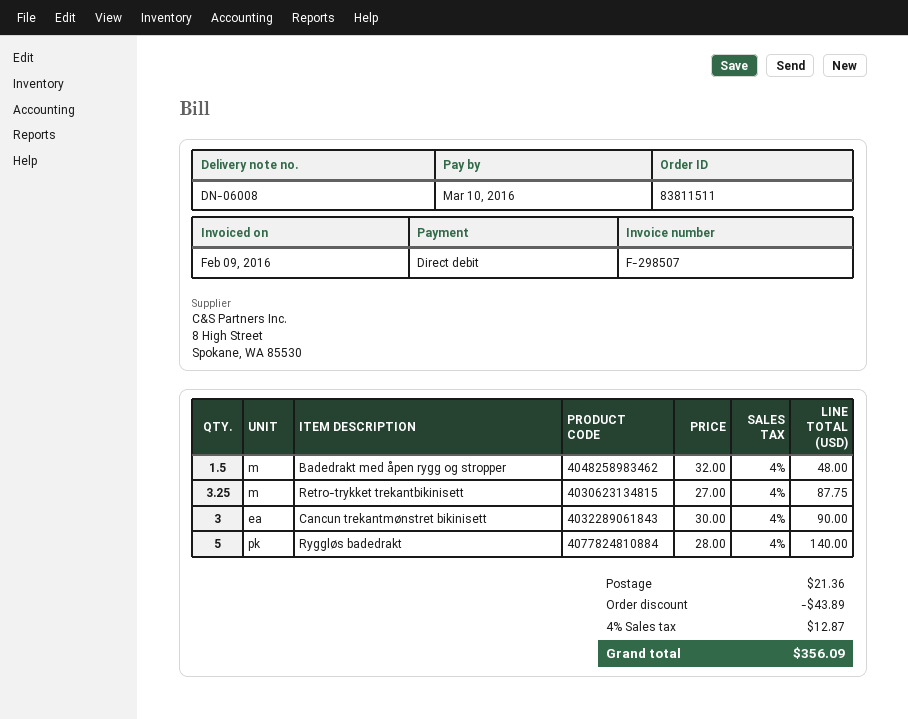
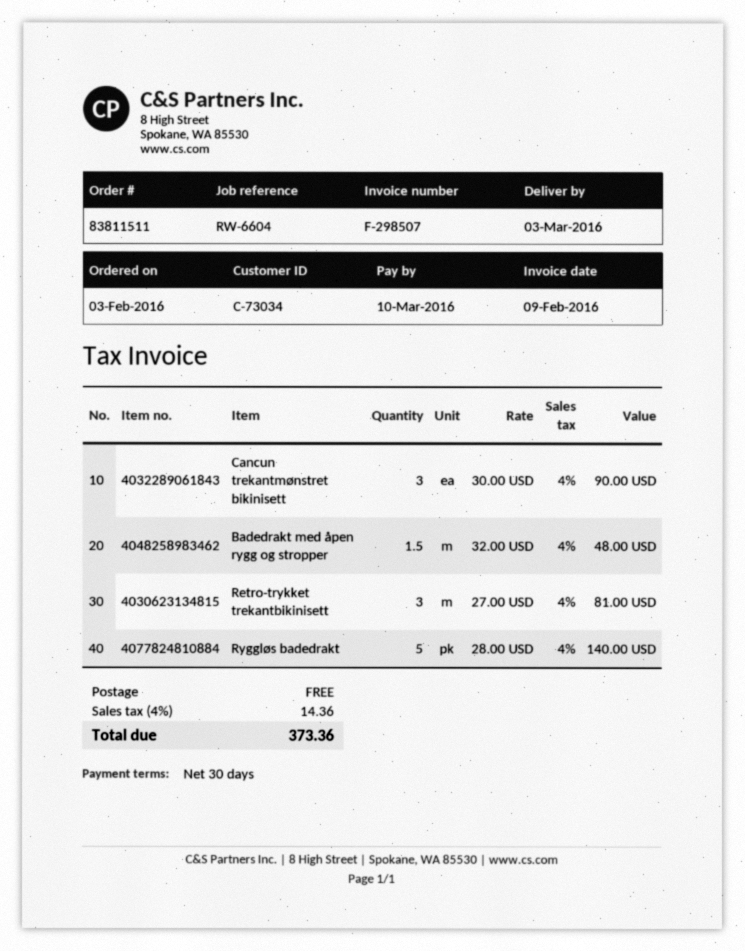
Retro-trykket trekantbikinisett: 3.25 x 27.00 = 87.75 -> 3 x 27.00 = 81.00
discount: 43.89 -> none
shipping: 21.36 -> 0.00
tax: 4% = 12.87 -> 4% = 14.36
total: 356.09 -> 373.36

